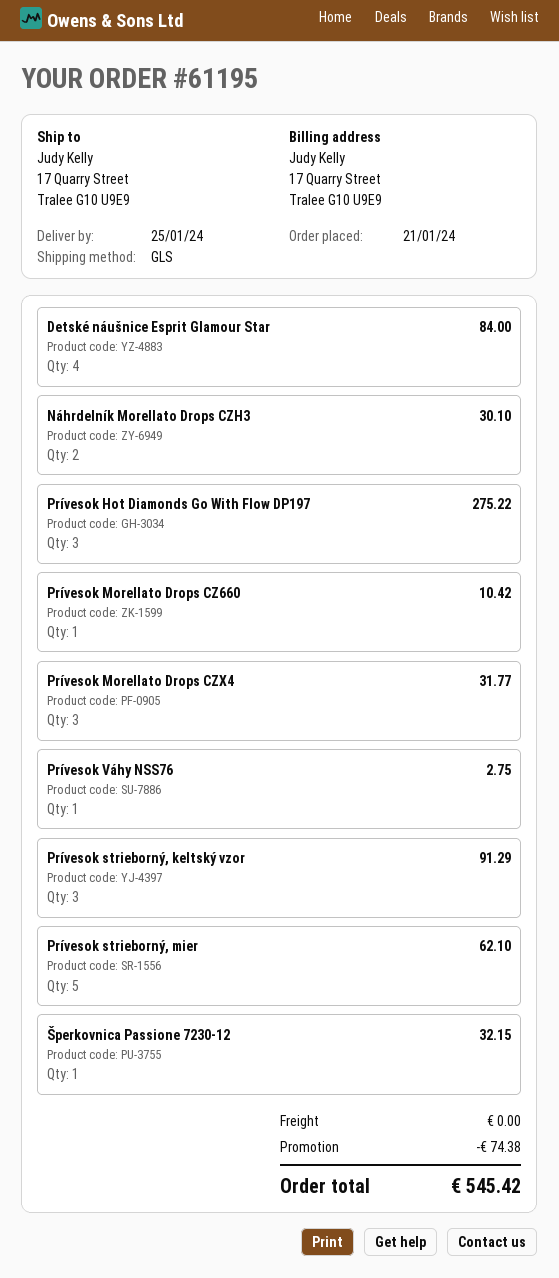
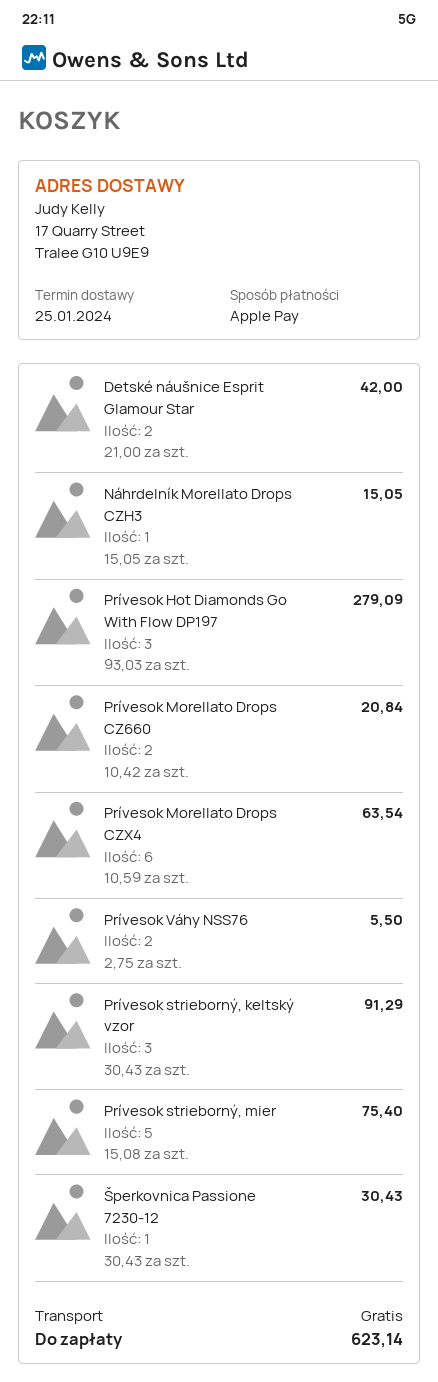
Detské náušnice Esprit Glamour Star: 4 for 84.00 -> 2 for 42.00
Náhrdelník Morellato Drops CZH3: 2 for 30.10 -> 1 for 15.05
Prívesok Hot Diamonds Go With Flow DP197: 3 for 275.22 -> 3 for 279.09
Prívesok Morellato Drops CZ660: 1 for 10.42 -> 2 for 20.84
Prívesok Morellato Drops CZX4: 3 for 31.77 -> 6 for 63.54
Prívesok Váhy NSS76: 1 for 2.75 -> 2 for 5.50
Prívesok strieborný, mier: 5 for 62.10 -> 5 for 75.40
Šperkovnica Passione 7230-12: 1 for 32.15 -> 1 for 30.43
discount: 74.38 -> none
total: 545.42 -> 623.14

